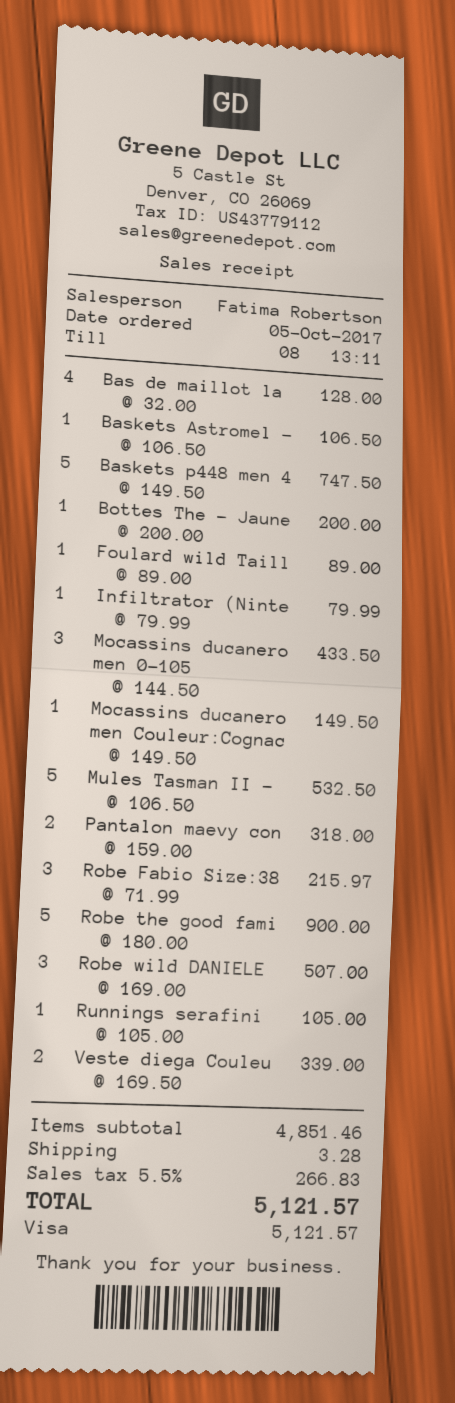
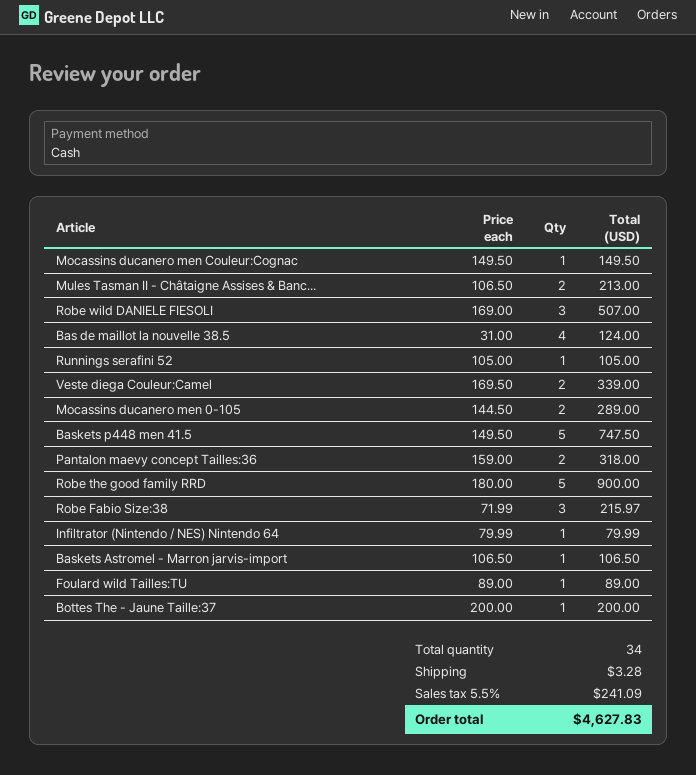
payment method: Visa -> cash
Bas de maillot la: 4 x 32.00 = 128.00 -> 4 x 31.00 = 124.00
Mocassins ducanero men 0-105: 3 x 144.50 = 433.50 -> 2 x 144.50 = 289.00
Mules Tasman II -: 5 x 106.50 = 532.50 -> 2 x 106.50 = 213.00
tax: 5.5% = 266.83 -> 5.5% = 241.09
total: 5121.57 -> 4627.83

